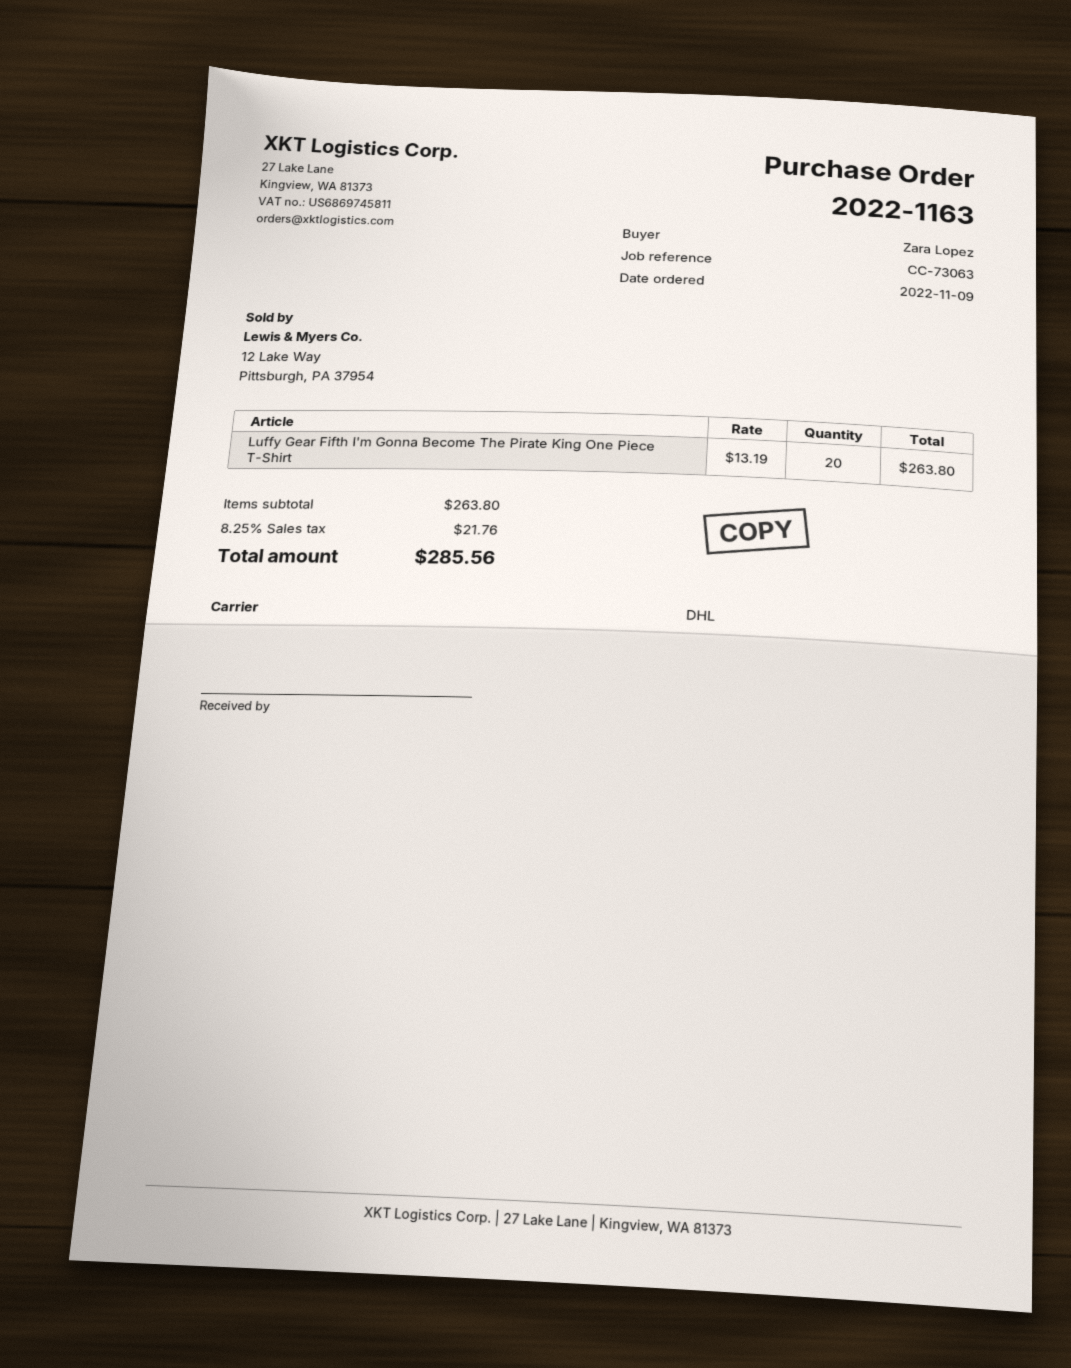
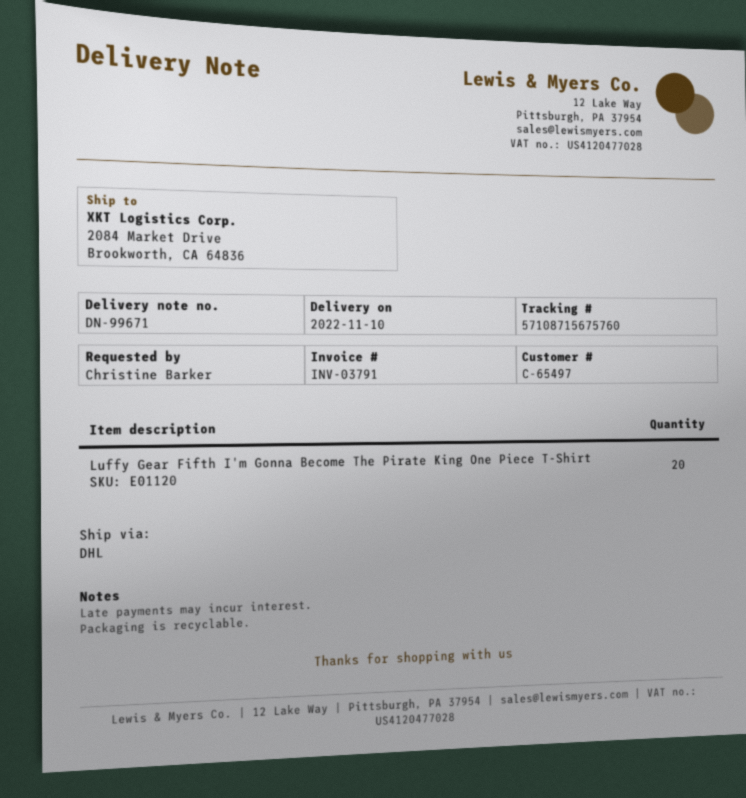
ordered by: Zara Lopez -> Christine Barker

